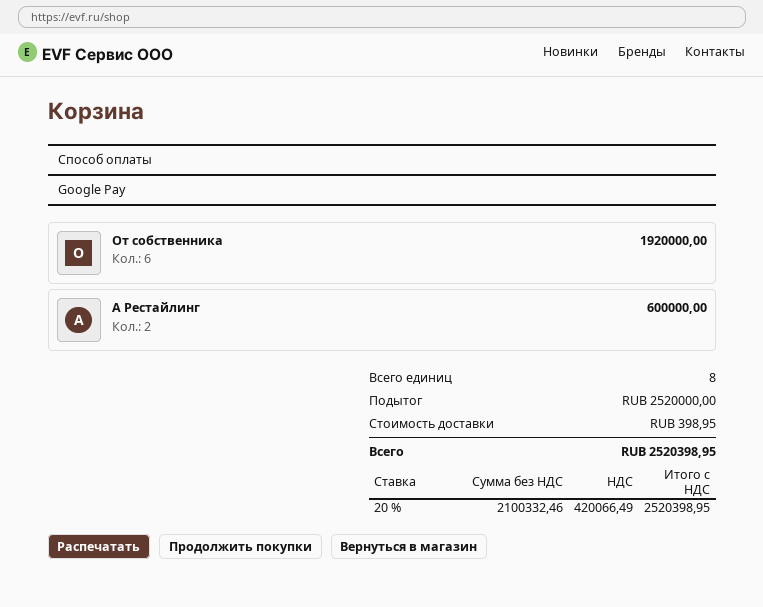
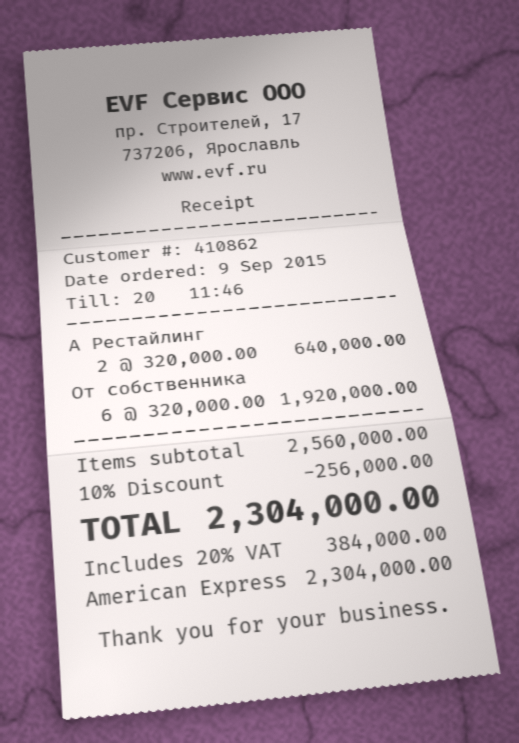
payment method: Google Pay -> American Express
A Рестайлинг: 2 for 600000.00 -> 2 for 640000.00
subtotal: 2520000.00 -> 2560000.00
discount: none -> 10% = 256000.00
shipping: 398.95 -> none
tax: 20% = 420066.49 -> 20% = 384000.00
total: 2520398.95 -> 2304000.00

